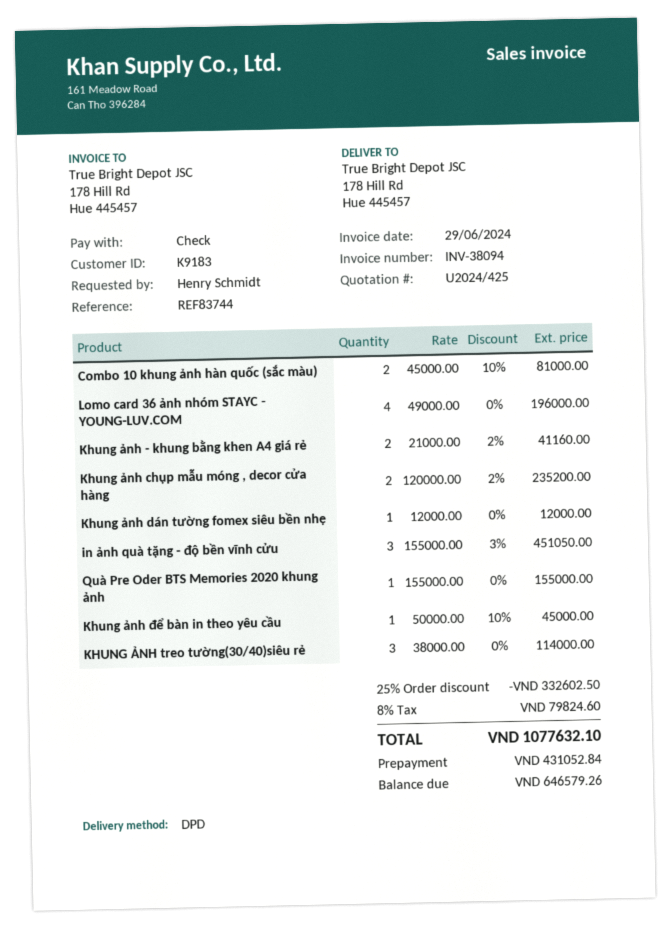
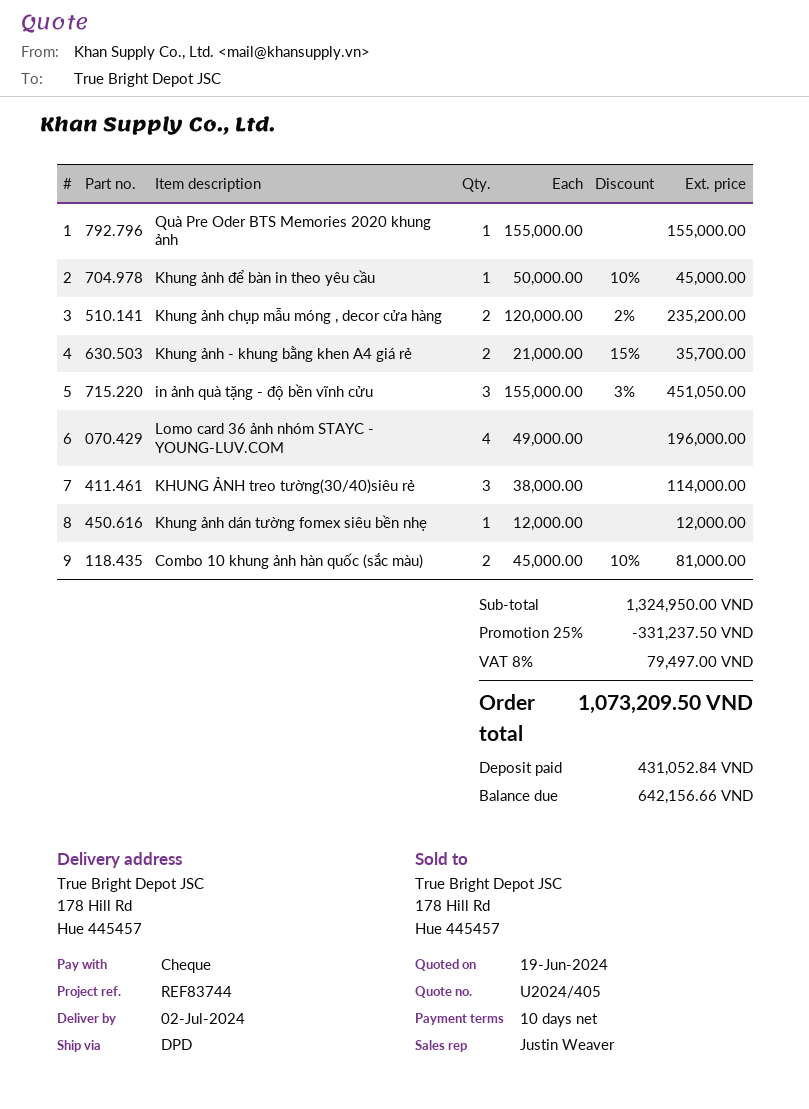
quote number: U2024/425 -> U2024/405
Khung ảnh - khung bằng khen A4 giá rẻ: 2 x 21000.00 - 2% = 41160.00 -> 2 x 21000.00 - 15% = 35700.00
discount: 25% = 332602.50 -> 25% = 331237.50
tax: 8% = 79824.60 -> 8% = 79497.00
total: 1077632.10 -> 1073209.50
balance: 646579.26 -> 642156.66

